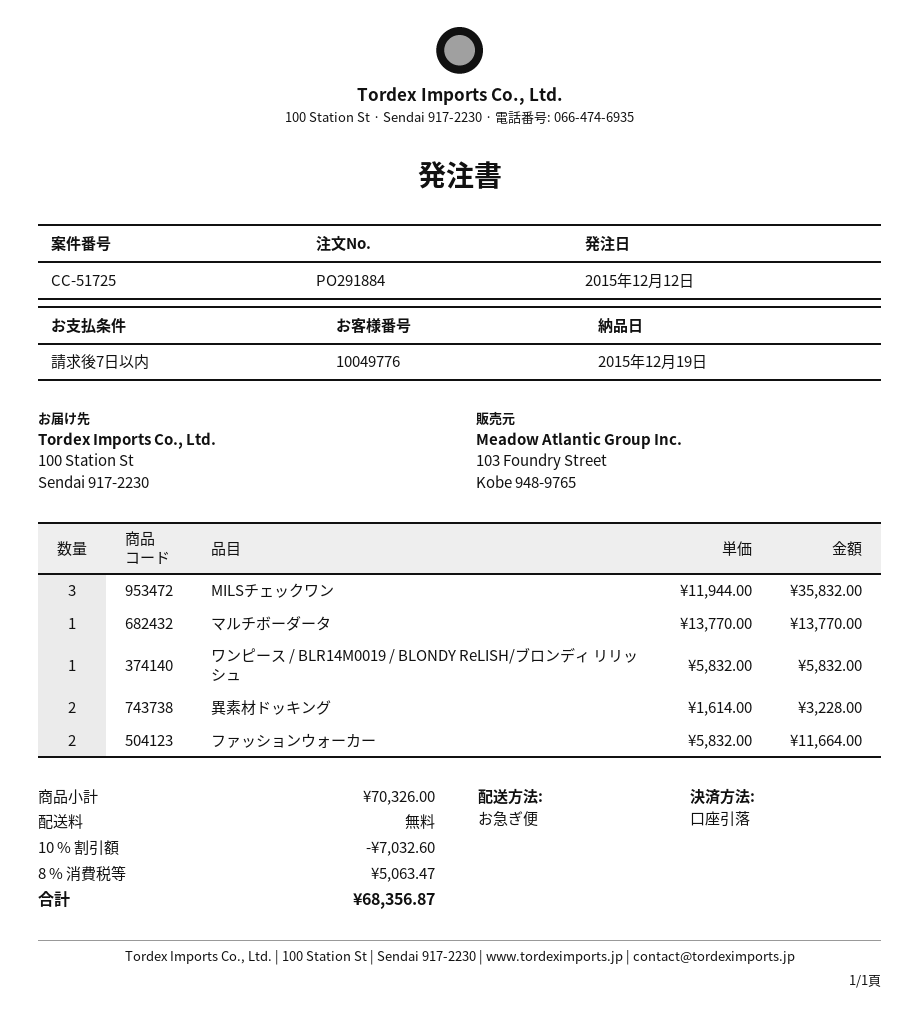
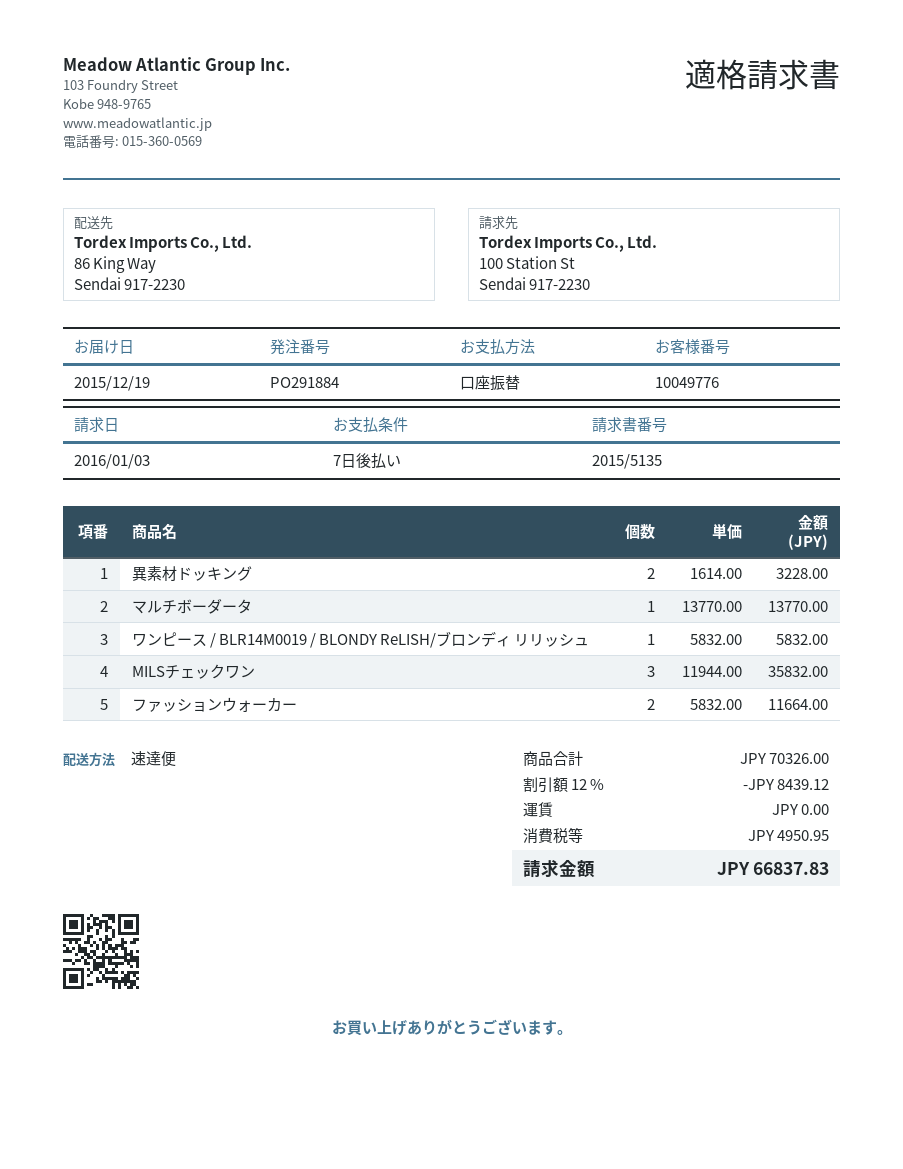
ship to: 100 Station St, Sendai 917-2230 -> 86 King Way, Sendai 917-2230
discount: 10% = 7032.60 -> 12% = 8439.12
tax: 5063.47 -> 4950.95
total: 68356.87 -> 66837.83

